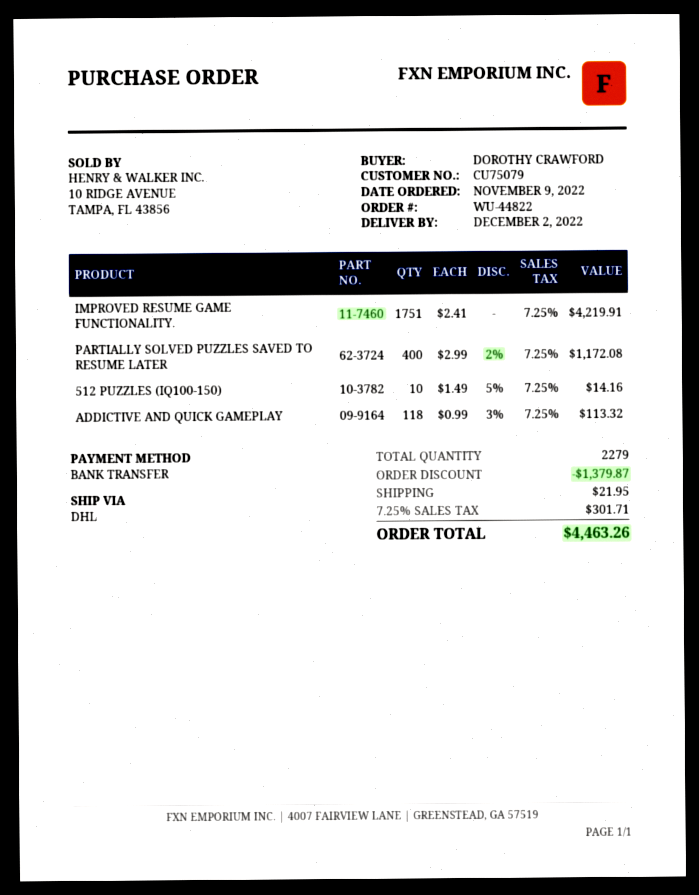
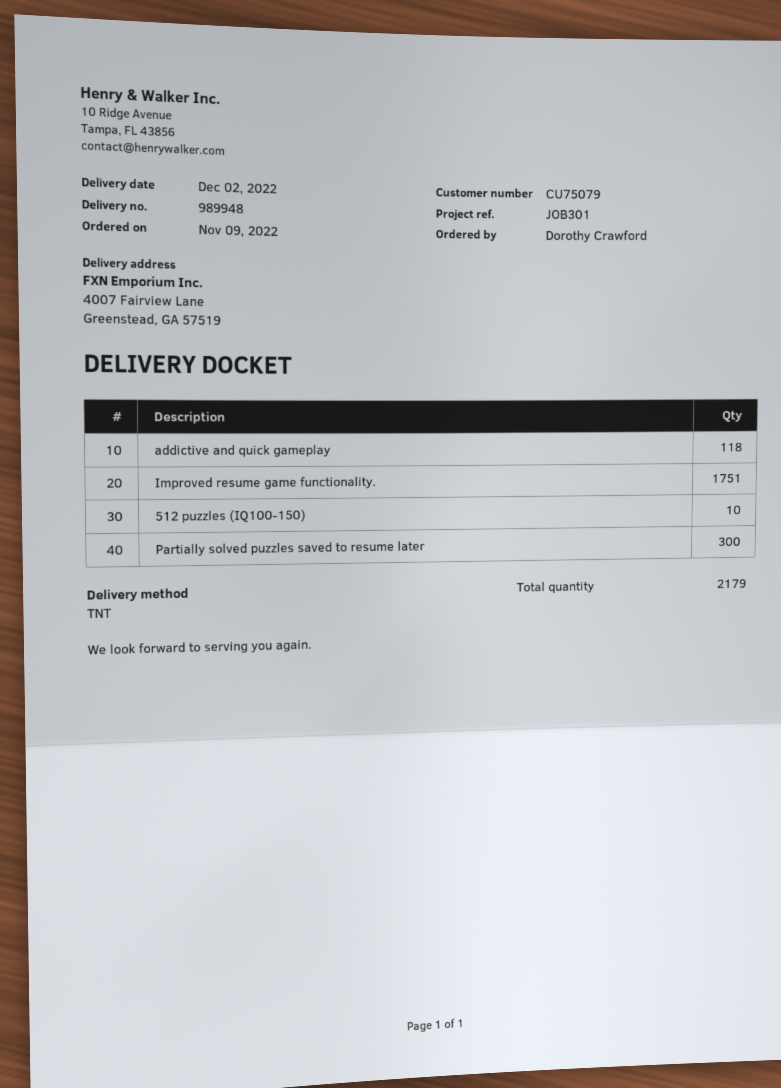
shipping method: DHL -> TNT
PARTIALLY SOLVED PUZZLES SAVED TO RESUME LATER: 400 -> 300
total quantity: 2279 -> 2179

